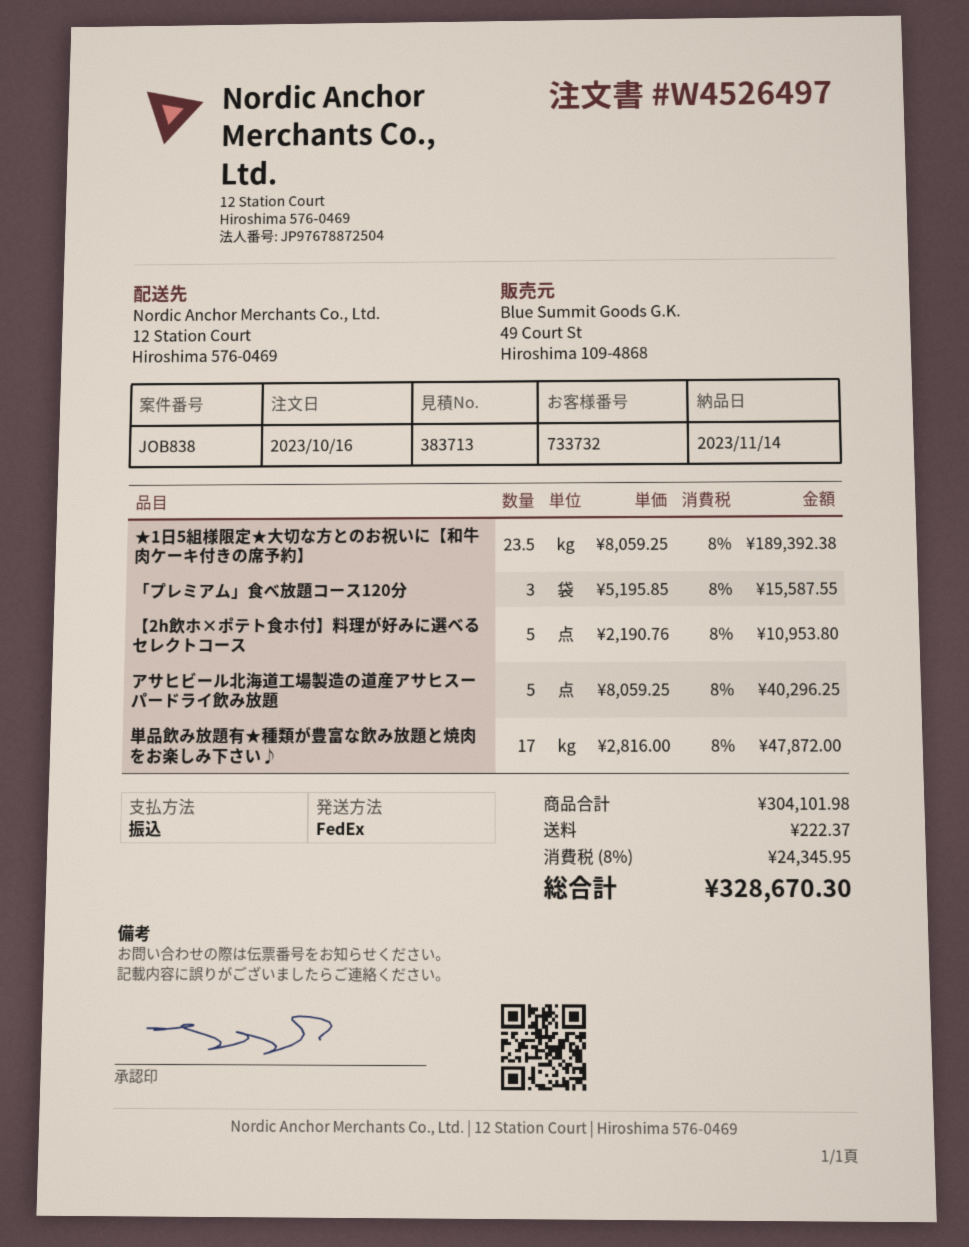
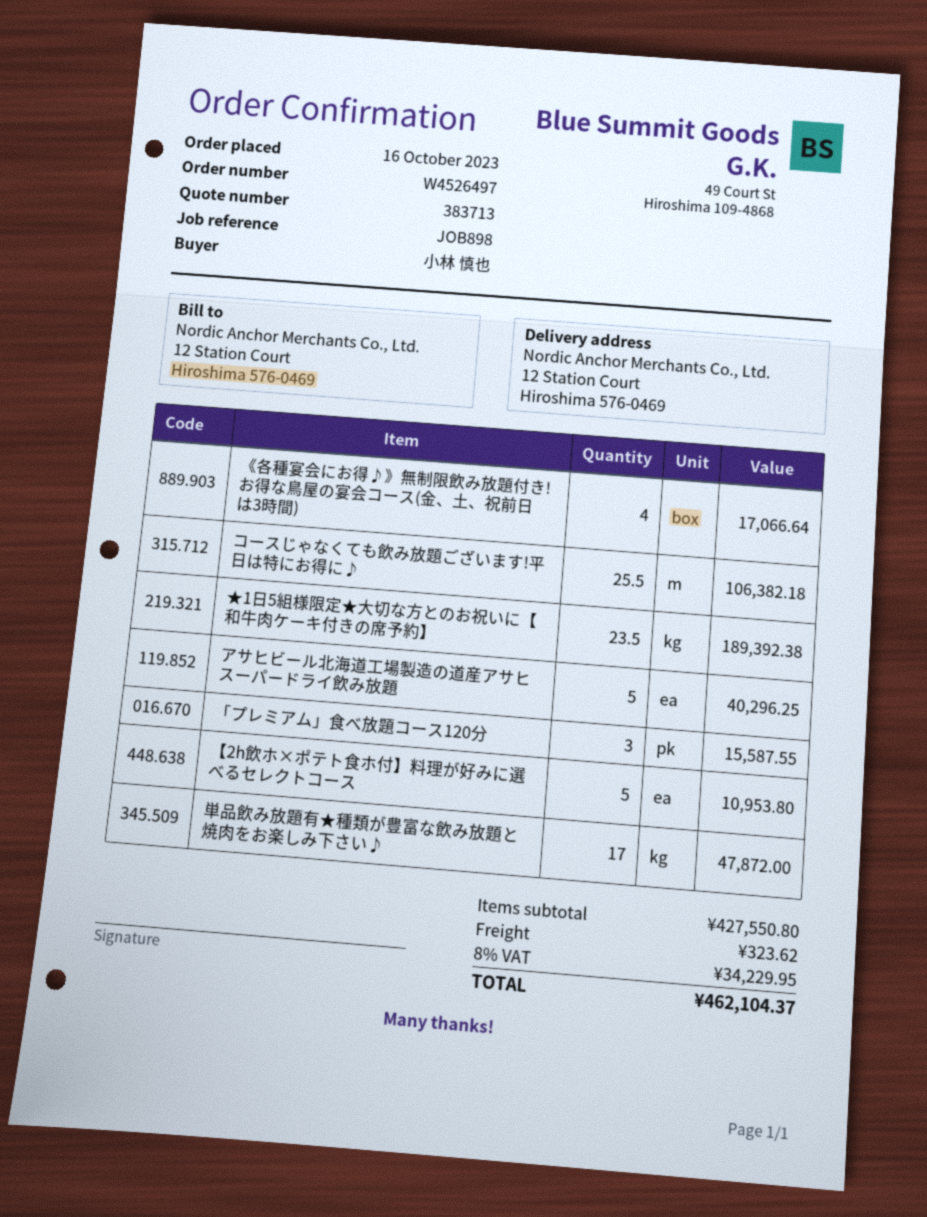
reference: JOB838 -> JOB898
《各種宴会にお得♪》無制限飲み放題付き!お得な鳥屋の宴会コース(金、土、祝前日は3時間): none -> 4 for 17066.64
コースじゃなくても飲み放題ございます!平日は特にお得に♪: none -> 25.5 for 106382.18
subtotal: 304101.98 -> 427550.80
shipping: 222.37 -> 323.62
tax: 8% = 24345.95 -> 8% = 34229.95
total: 328670.30 -> 462104.37

